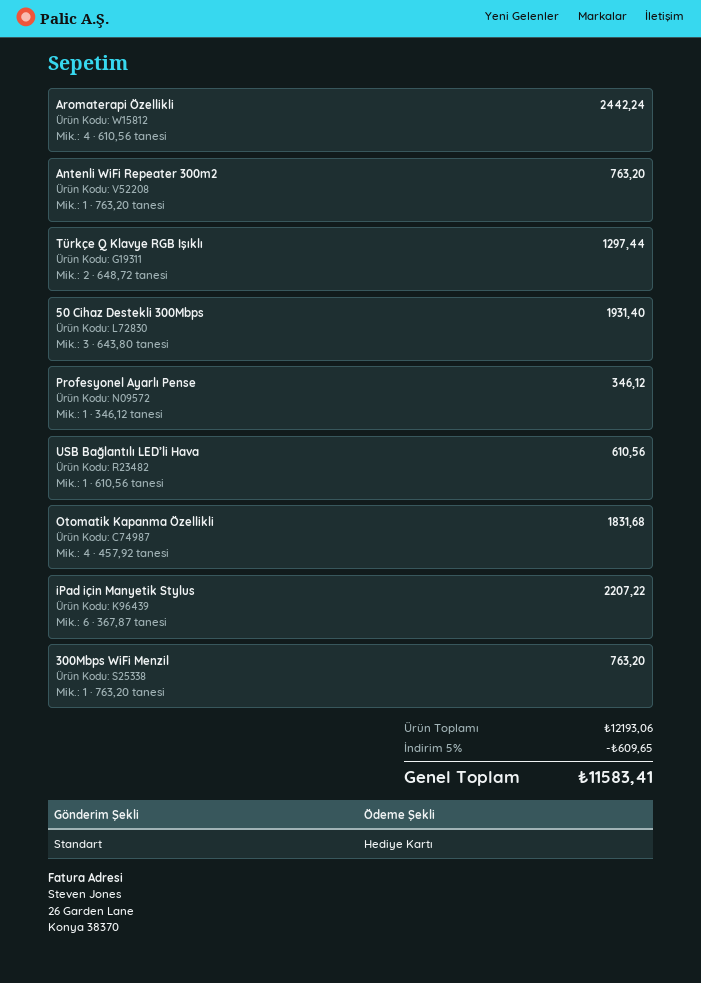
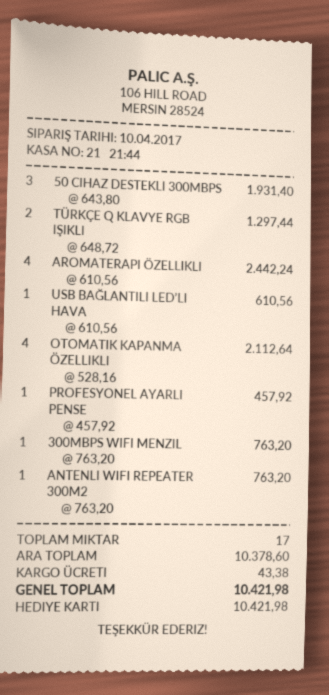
Profesyonel Ayarlı Pense: 1 x 346.12 = 346.12 -> 1 x 457.92 = 457.92
Otomatik Kapanma Özellikli: 4 x 457.92 = 1831.68 -> 4 x 528.16 = 2112.64
iPad için Manyetik Stylus: 6 x 367.87 = 2207.22 -> none
subtotal: 12193.06 -> 10378.60
discount: 5% = 609.65 -> none
shipping: none -> 43.38
total: 11583.41 -> 10421.98

